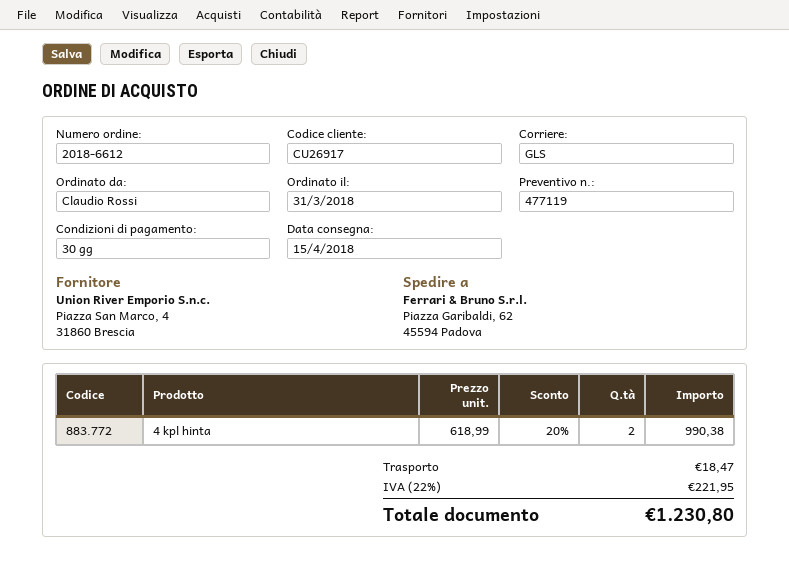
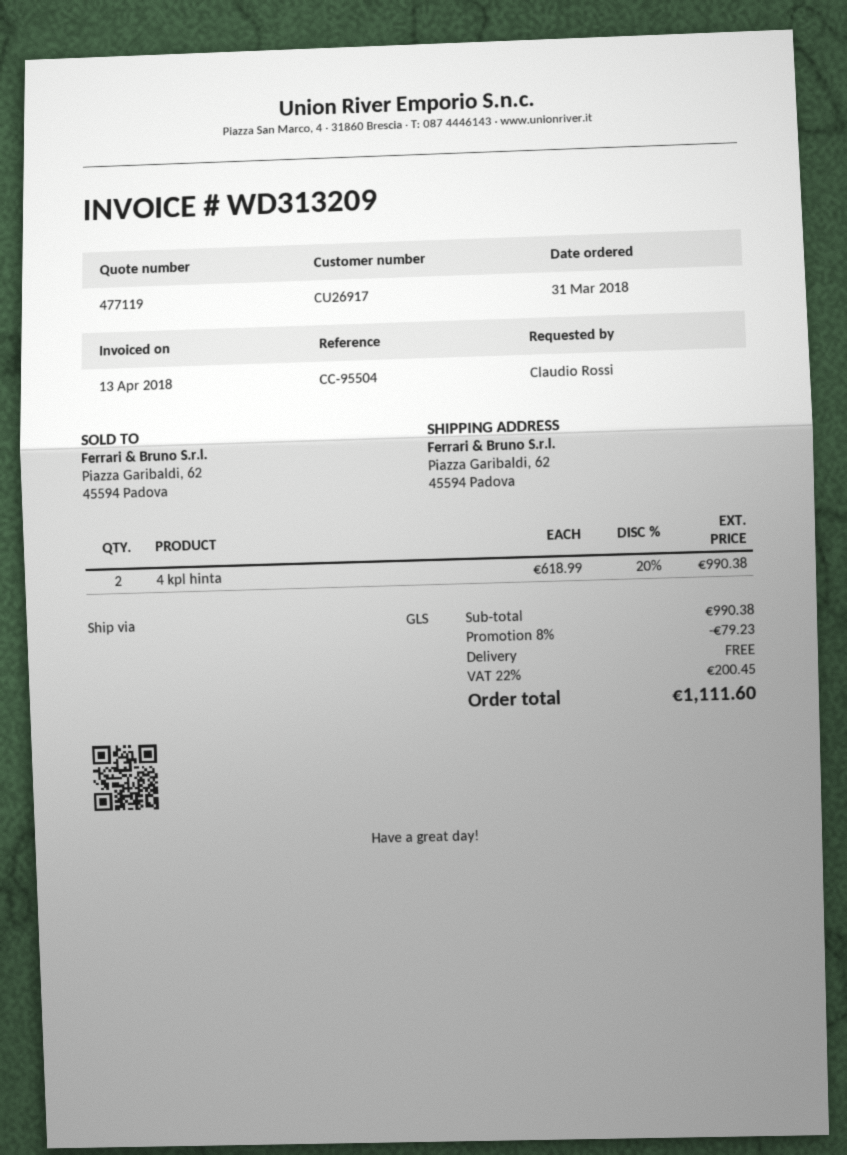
discount: none -> 8% = 79.23
shipping: 18.47 -> 0.00
tax: 22% = 221.95 -> 22% = 200.45
total: 1230.80 -> 1111.60

